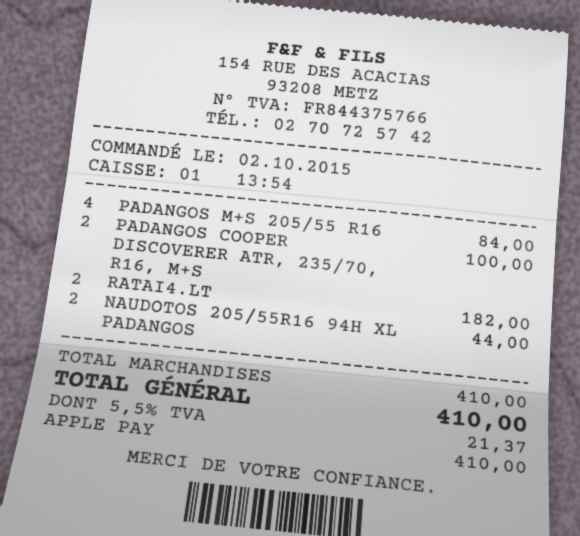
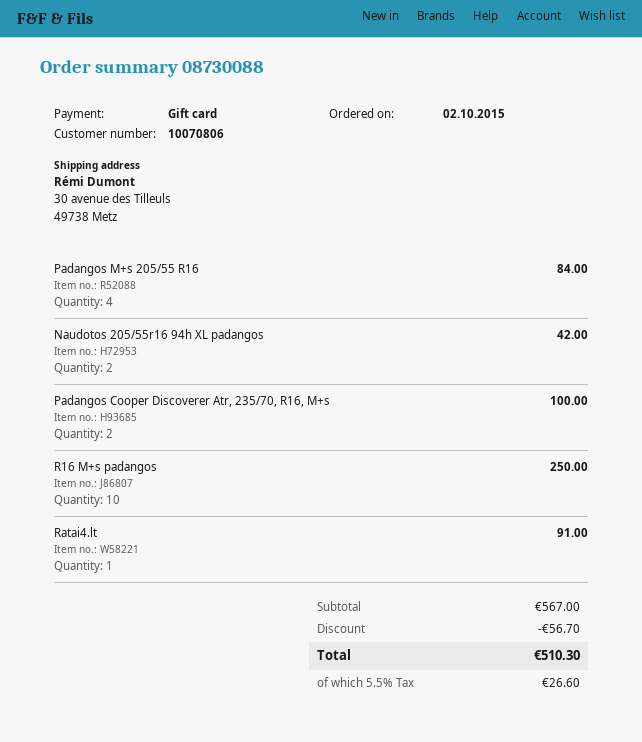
payment method: Apple Pay -> gift card
RATAI4.LT: 2 for 182.00 -> 1 for 91.00
NAUDOTOS 205/55R16 94H XL PADANGOS: 2 for 44.00 -> 2 for 42.00
R16 M+s padangos: none -> 10 for 250.00
subtotal: 410.00 -> 567.00
discount: none -> 56.70
tax: 5.5% = 21.37 -> 5.5% = 26.60
total: 410.00 -> 510.30

